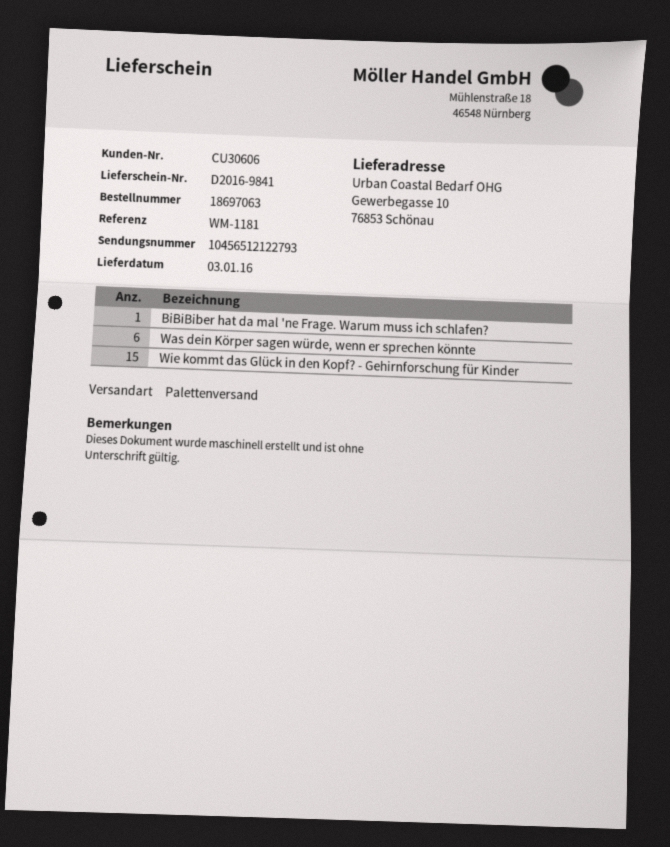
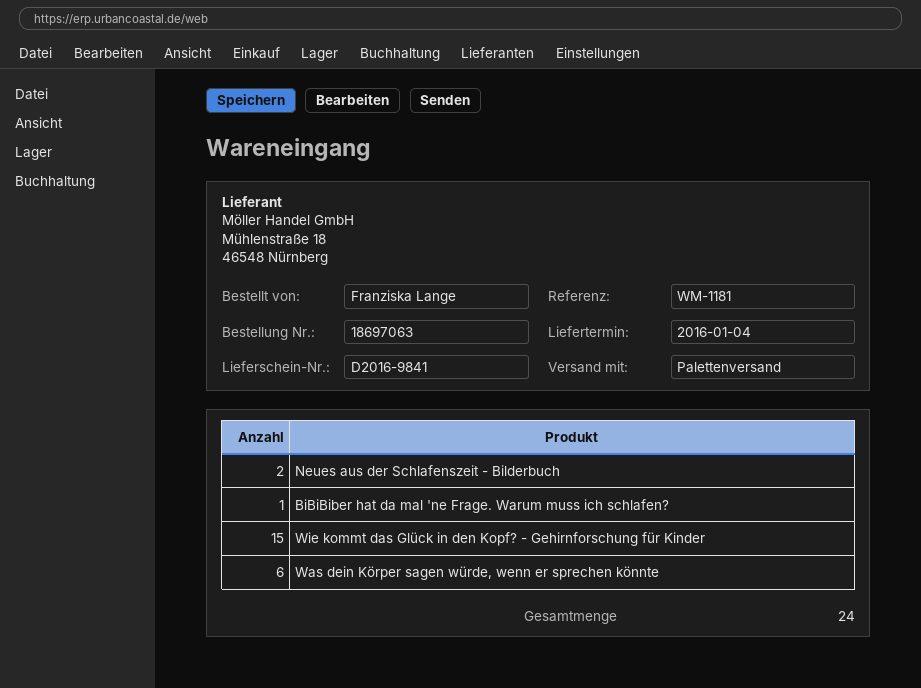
delivery date: 2016-01-03 -> 2016-01-04
Neues aus der Schlafenszeit - Bilderbuch: none -> 2

